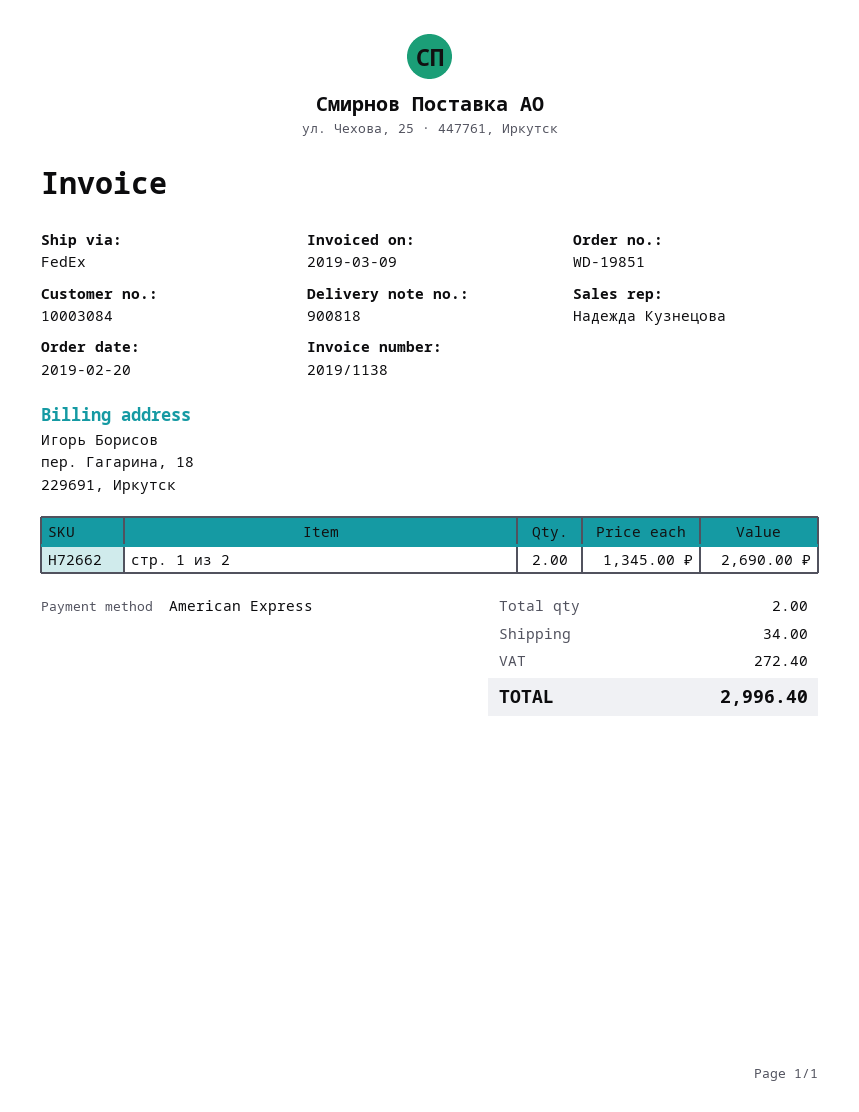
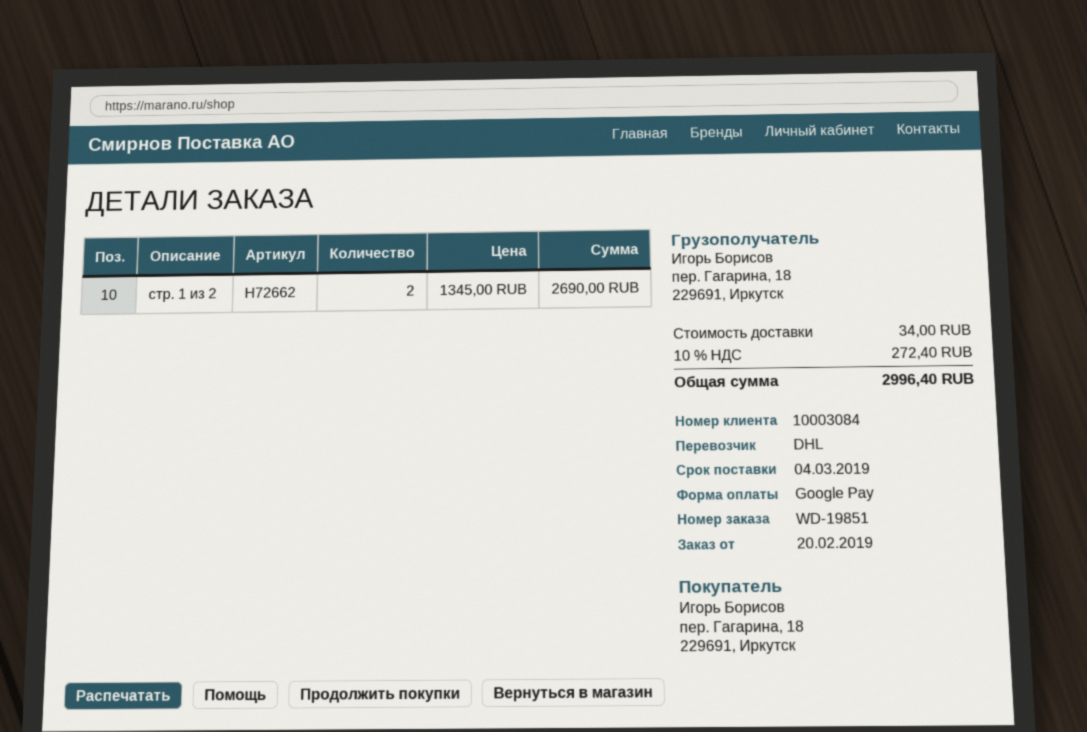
payment method: American Express -> Google Pay
shipping method: FedEx -> DHL

